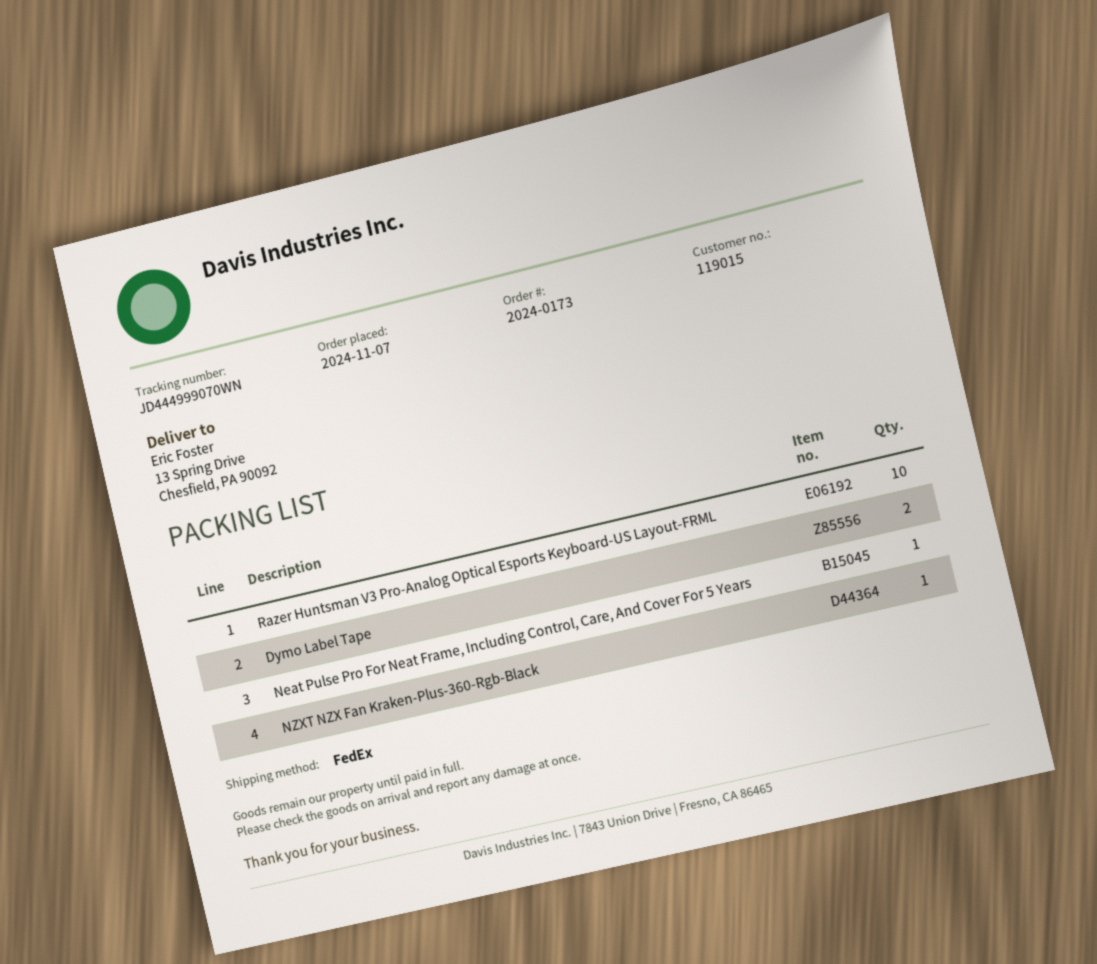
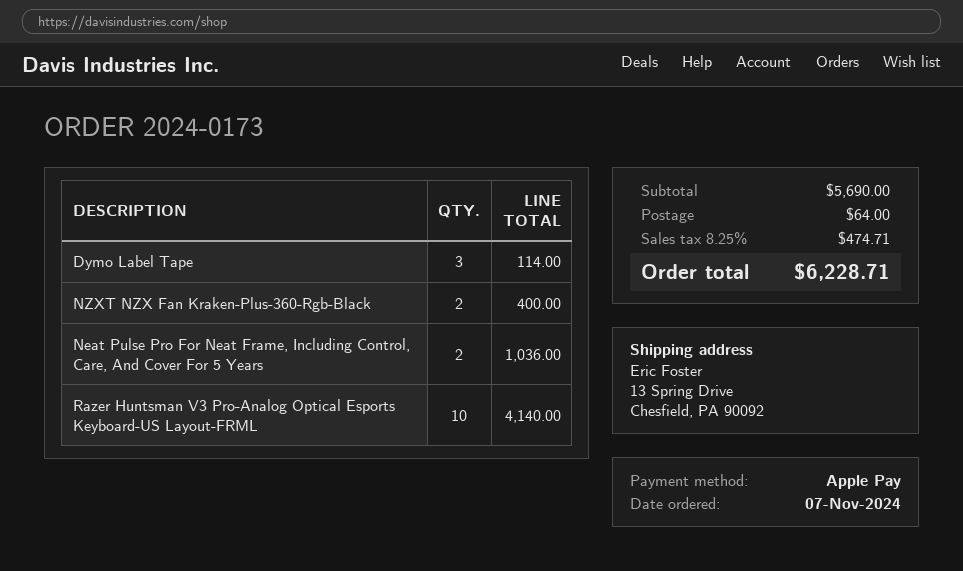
Dymo Label Tape: 2 -> 3
Neat Pulse Pro For Neat Frame, Including Control, Care, And Cover For 5 Years: 1 -> 2
NZXT NZX Fan Kraken-Plus-360-Rgb-Black: 1 -> 2

